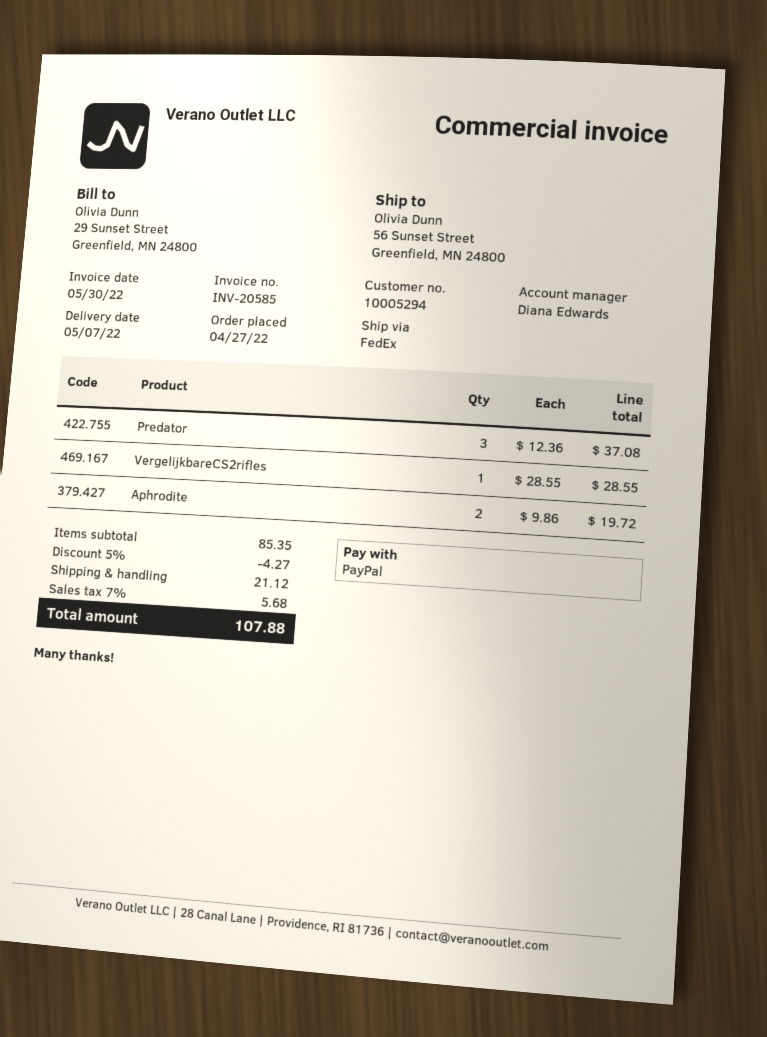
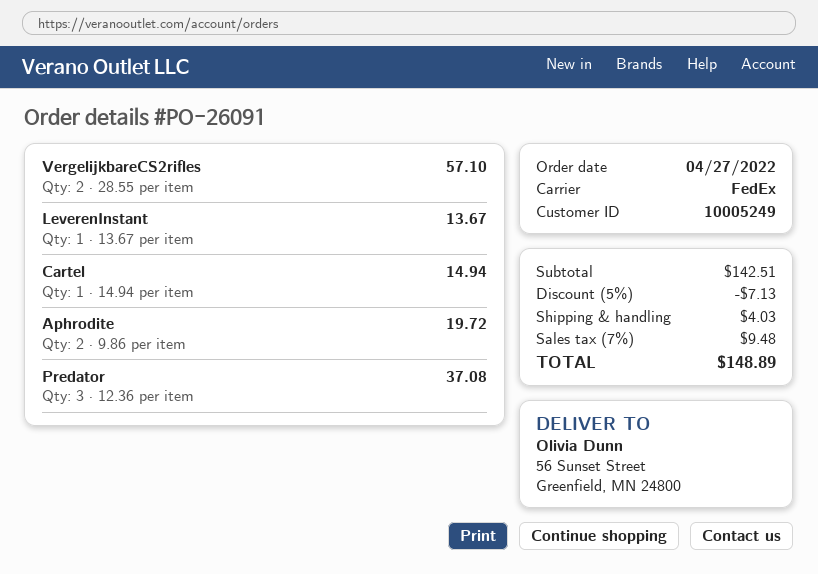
customer number: 10005294 -> 10005249
VergelijkbareCS2rifles: 1 x 28.55 = 28.55 -> 2 x 28.55 = 57.10
LeverenInstant: none -> 1 x 13.67 = 13.67
Cartel: none -> 1 x 14.94 = 14.94
subtotal: 85.35 -> 142.51
discount: 5% = 4.27 -> 5% = 7.13
shipping: 21.12 -> 4.03
tax: 7% = 5.68 -> 7% = 9.48
total: 107.88 -> 148.89

